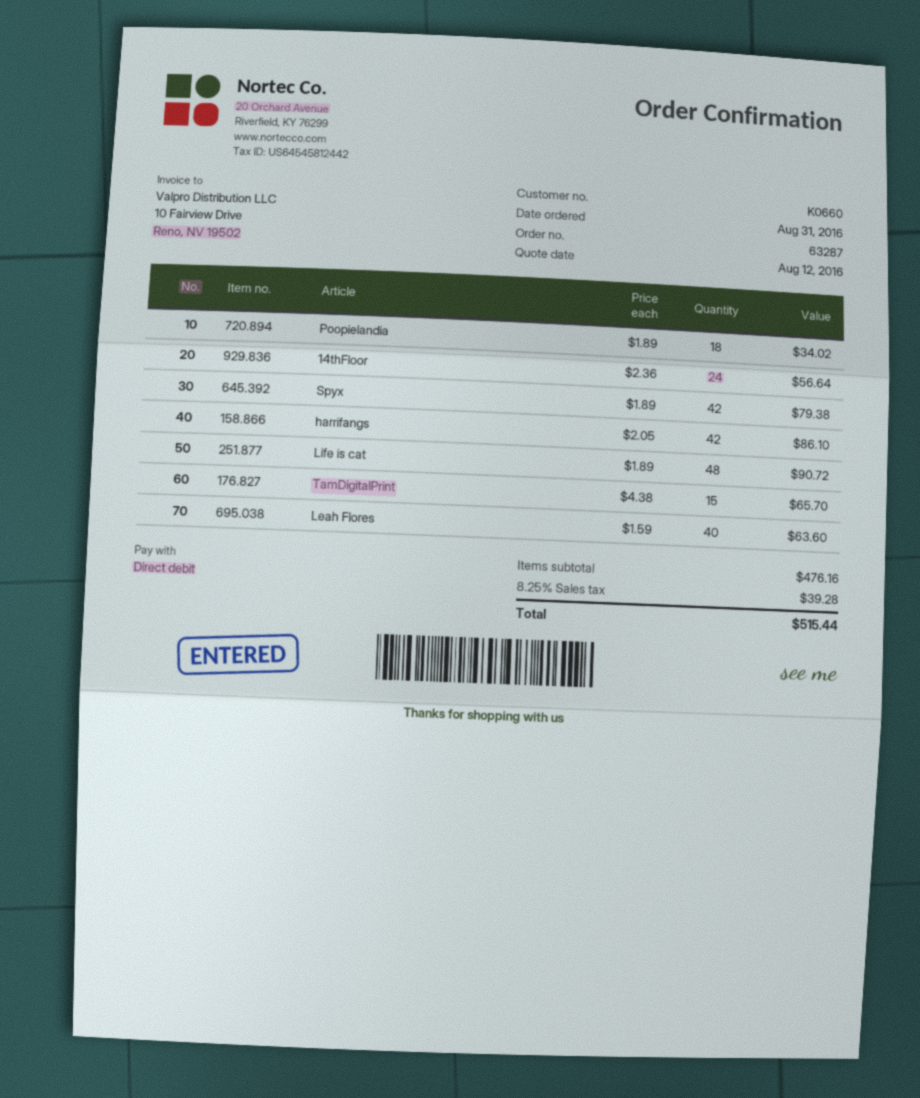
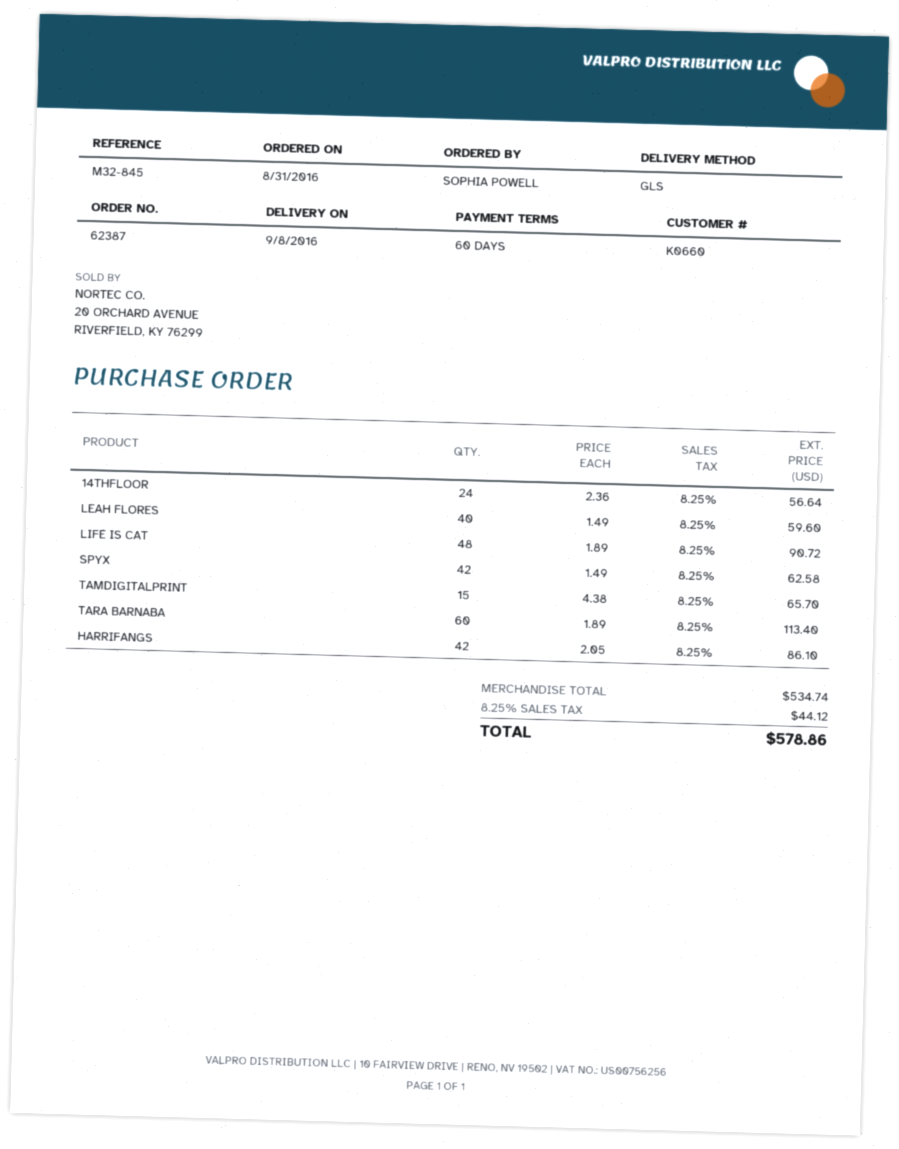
order number: 63287 -> 62387
Poopielandia: 18 x 1.89 = 34.02 -> none
Spyx: 42 x 1.89 = 79.38 -> 42 x 1.49 = 62.58
Leah Flores: 40 x 1.59 = 63.60 -> 40 x 1.49 = 59.60
TARA BARNABA: none -> 60 x 1.89 = 113.40
subtotal: 476.16 -> 534.74
tax: 8.25% = 39.28 -> 8.25% = 44.12
total: 515.44 -> 578.86

